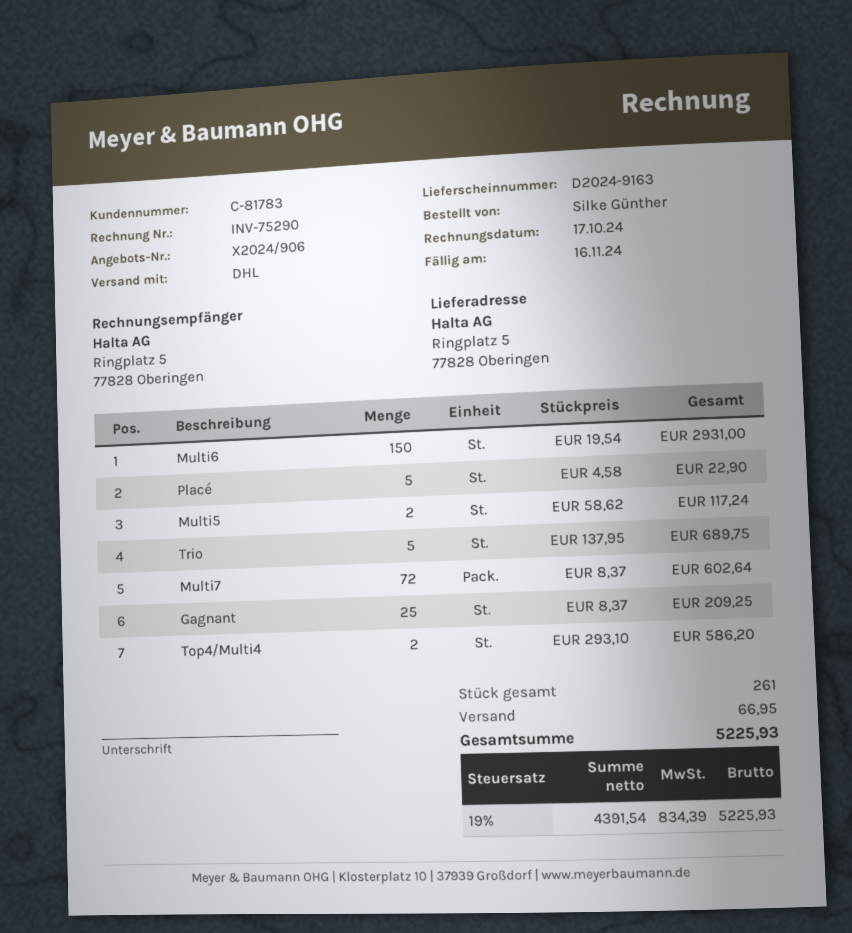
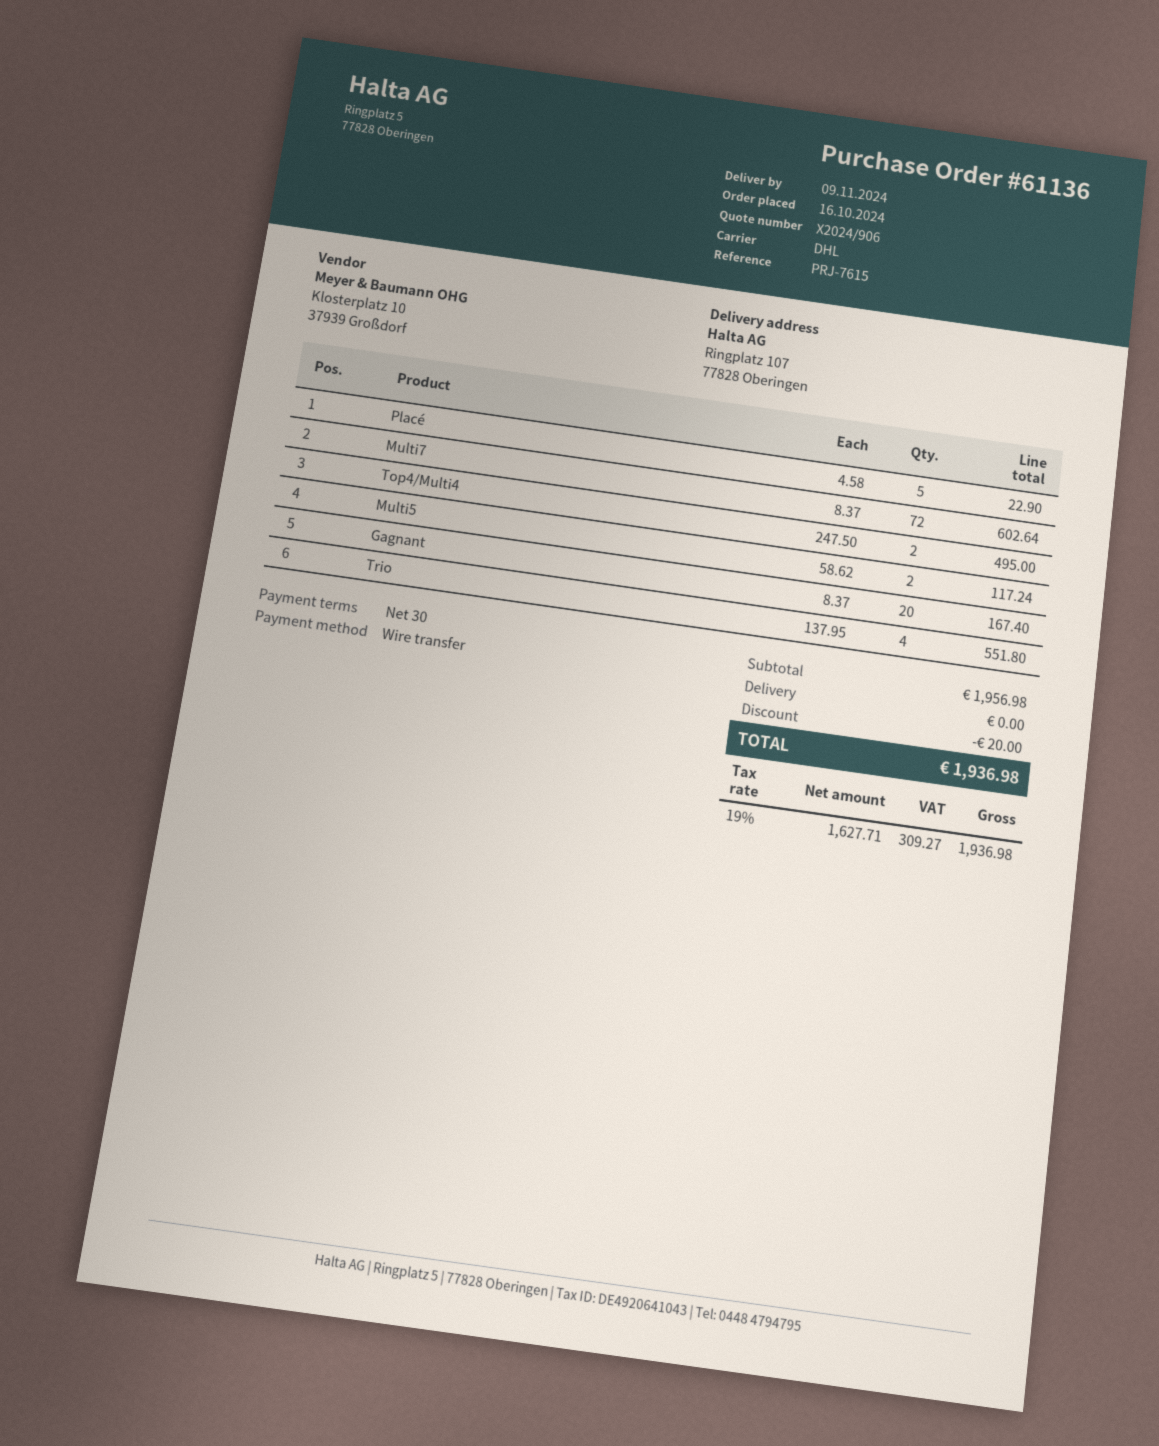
ship to: Ringplatz 5, 77828 Oberingen -> Ringplatz 107, 77828 Oberingen
Multi6: 150 x 19.54 = 2931.00 -> none
Trio: 5 x 137.95 = 689.75 -> 4 x 137.95 = 551.80
Gagnant: 25 x 8.37 = 209.25 -> 20 x 8.37 = 167.40
Top4/Multi4: 2 x 293.10 = 586.20 -> 2 x 247.50 = 495.00
discount: none -> 20.00
shipping: 66.95 -> 0.00
net: 4391.54 -> 1627.71
tax: 19% = 834.39 -> 19% = 309.27
total: 5225.93 -> 1936.98

